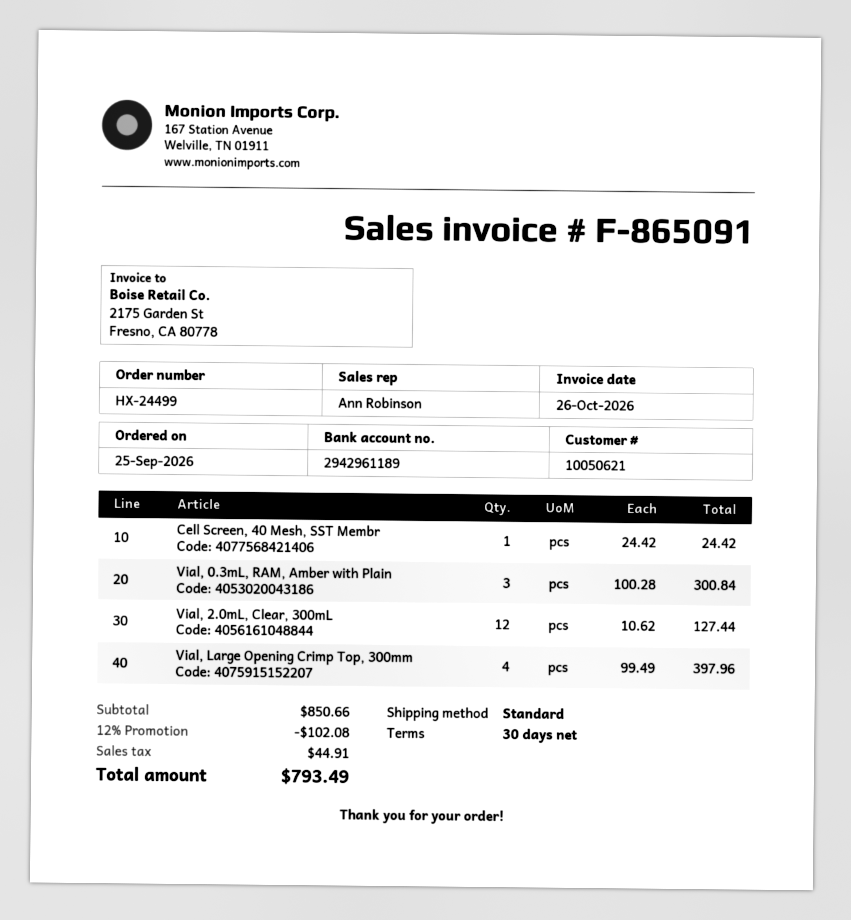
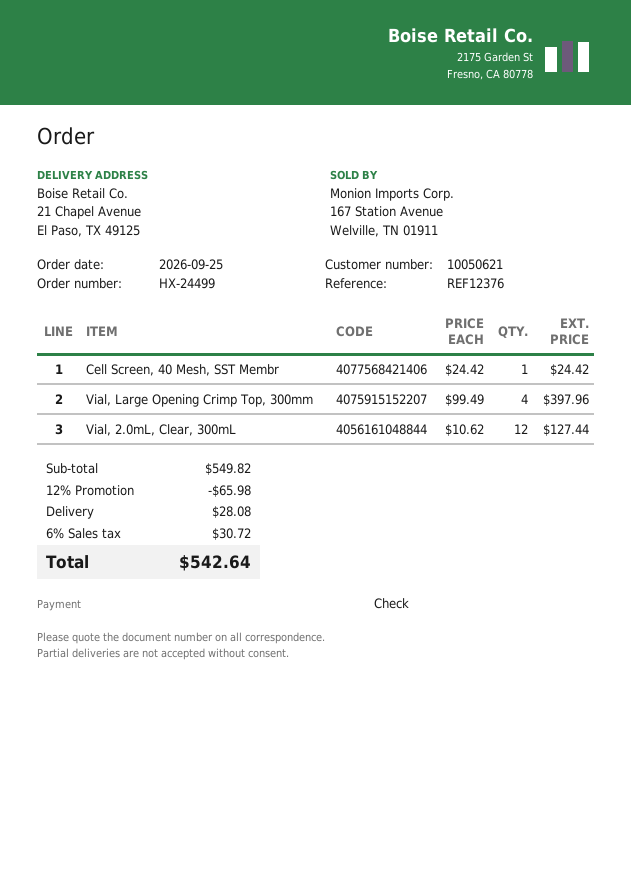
Vial, 0.3mL, RAM, Amber with Plain: 3 x 100.28 = 300.84 -> none
subtotal: 850.66 -> 549.82
discount: 12% = 102.08 -> 12% = 65.98
shipping: none -> 28.08
tax: 44.91 -> 30.72
total: 793.49 -> 542.64

